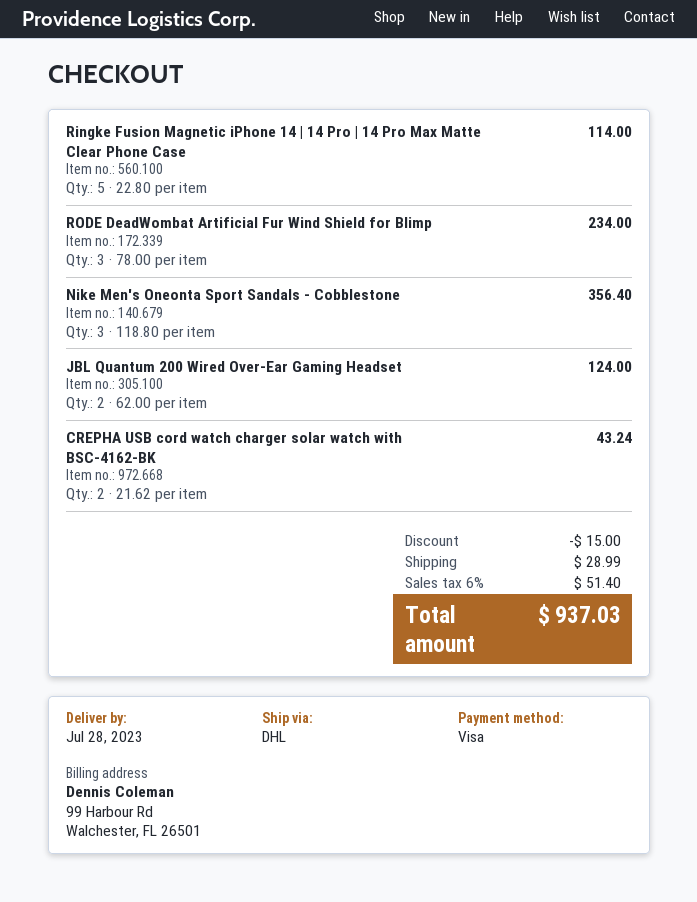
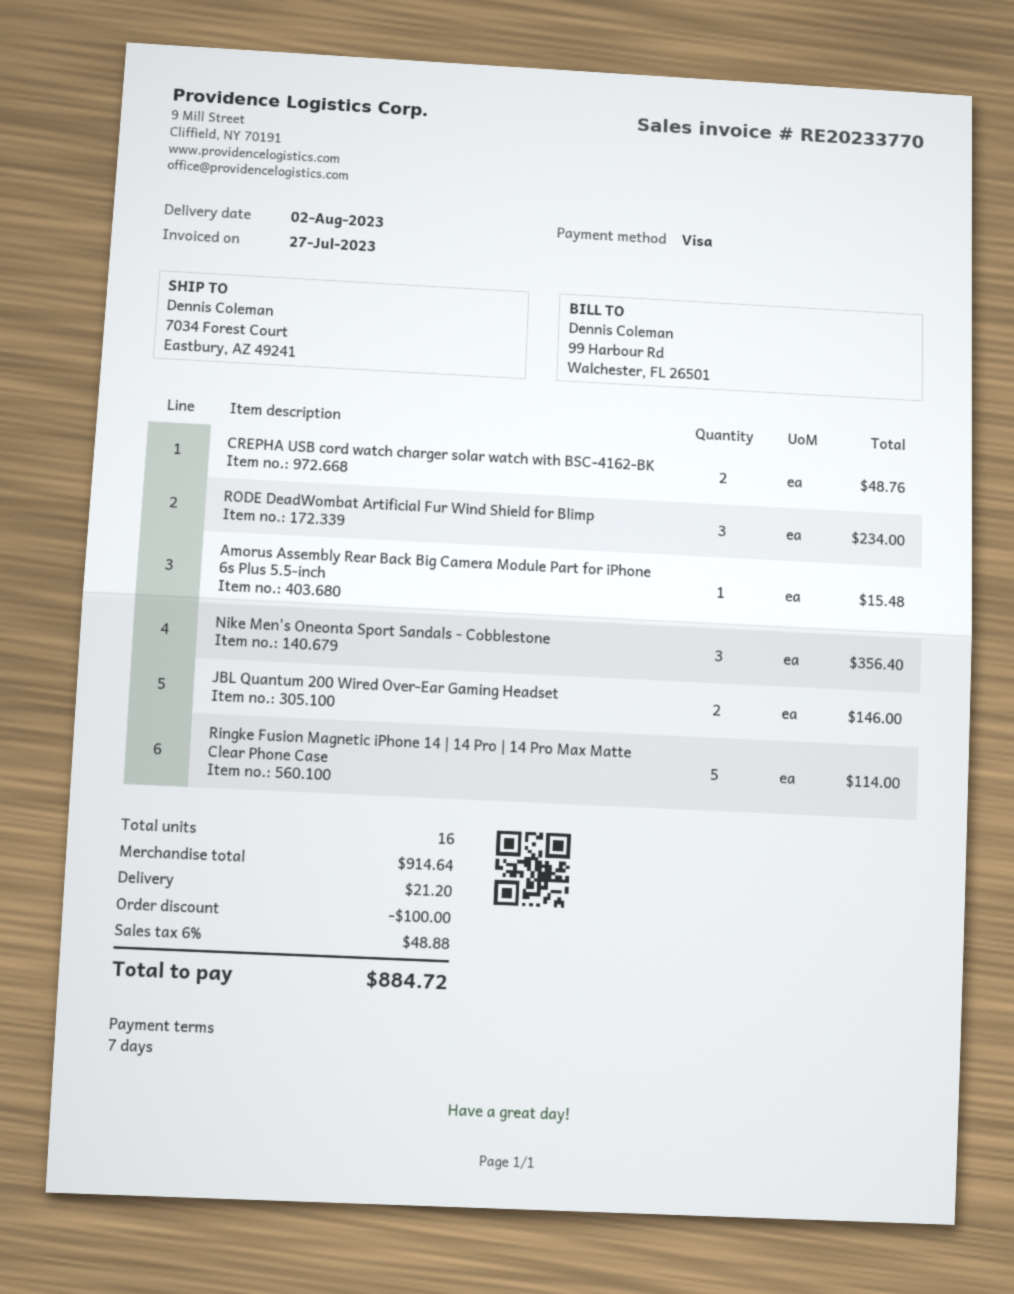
delivery date: 2023-07-28 -> 2023-08-02
JBL Quantum 200 Wired Over-Ear Gaming Headset: 2 for 124.00 -> 2 for 146.00
CREPHA USB cord watch charger solar watch with BSC-4162-BK: 2 for 43.24 -> 2 for 48.76
Amorus Assembly Rear Back Big Camera Module Part for iPhone 6s Plus 5.5-inch: none -> 1 for 15.48
discount: 15.00 -> 100.00
shipping: 28.99 -> 21.20
tax: 6% = 51.40 -> 6% = 48.88
total: 937.03 -> 884.72

